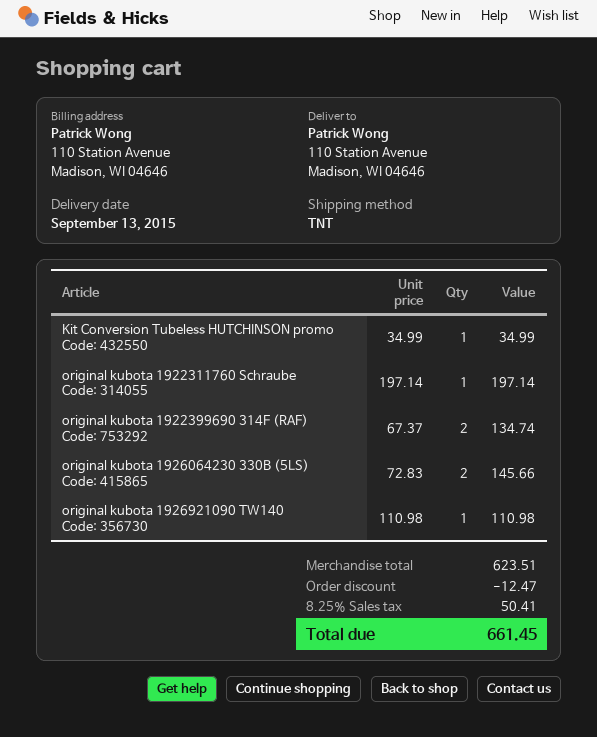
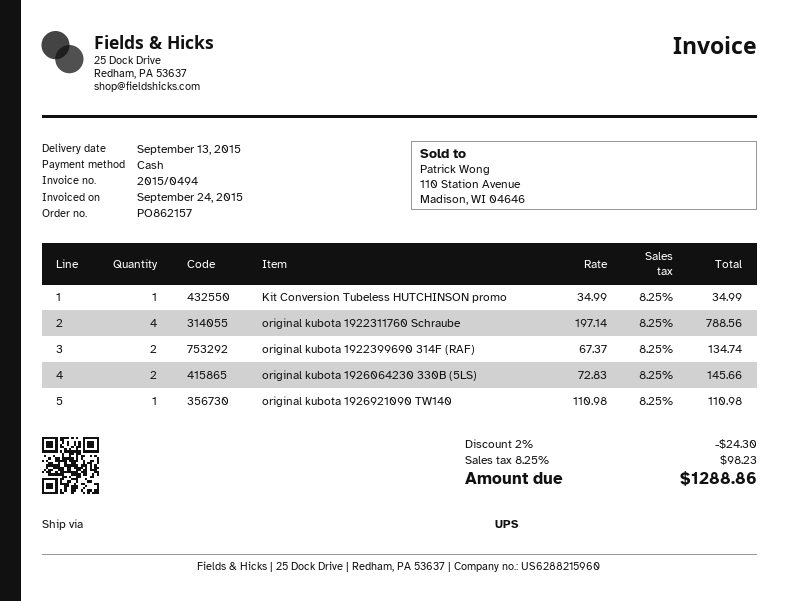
shipping method: TNT -> UPS
original kubota 1922311760 Schraube: 1 x 197.14 = 197.14 -> 4 x 197.14 = 788.56
discount: 12.47 -> 24.30
tax: 8.25% = 50.41 -> 8.25% = 98.23
total: 661.45 -> 1288.86

